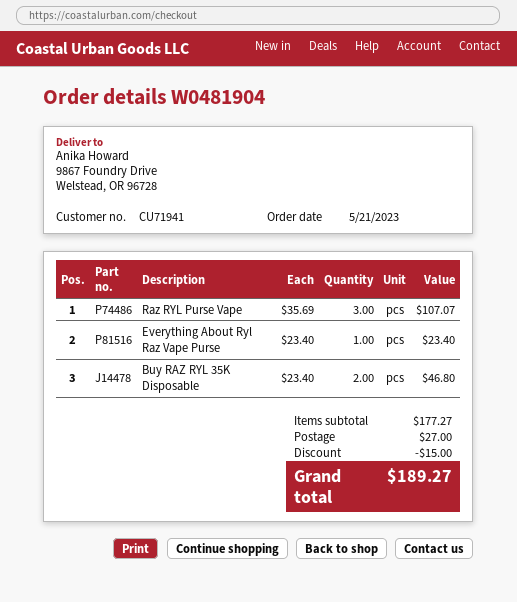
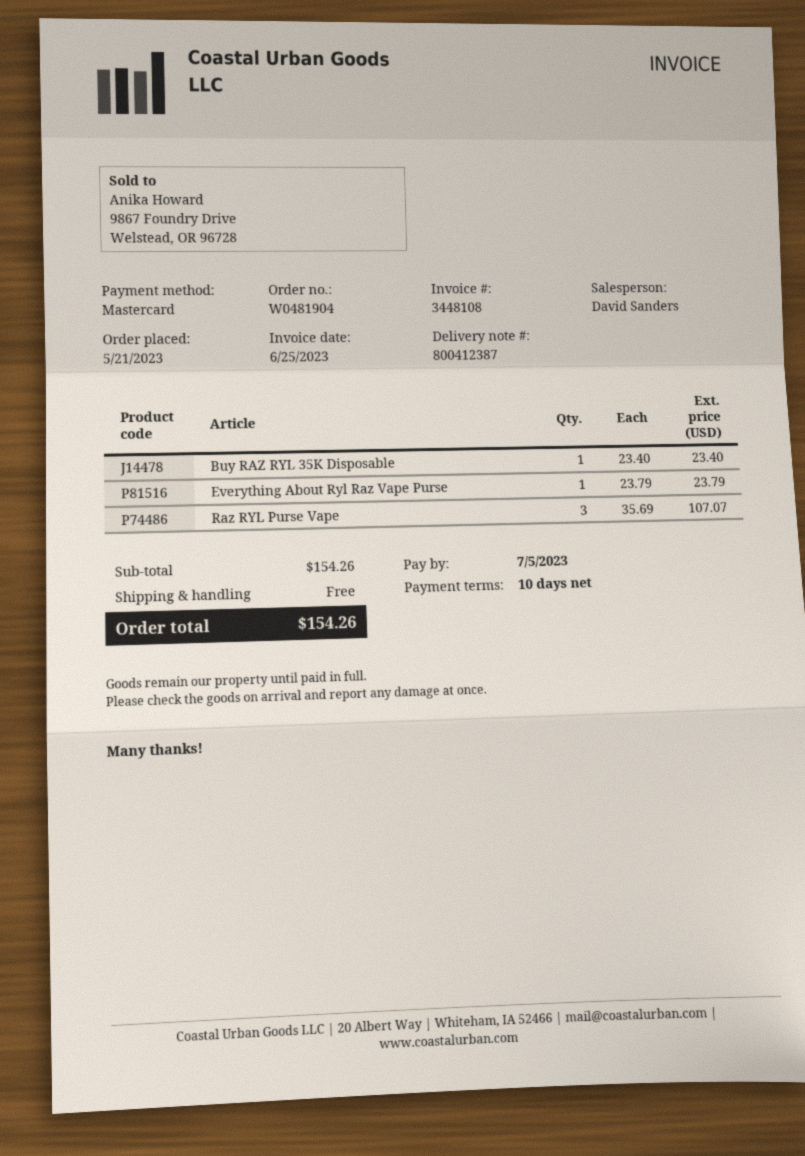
Everything About Ryl Raz Vape Purse: 1 x 23.40 = 23.40 -> 1 x 23.79 = 23.79
Buy RAZ RYL 35K Disposable: 2 x 23.40 = 46.80 -> 1 x 23.40 = 23.40
subtotal: 177.27 -> 154.26
discount: 15.00 -> none
shipping: 27.00 -> 0.00
total: 189.27 -> 154.26

